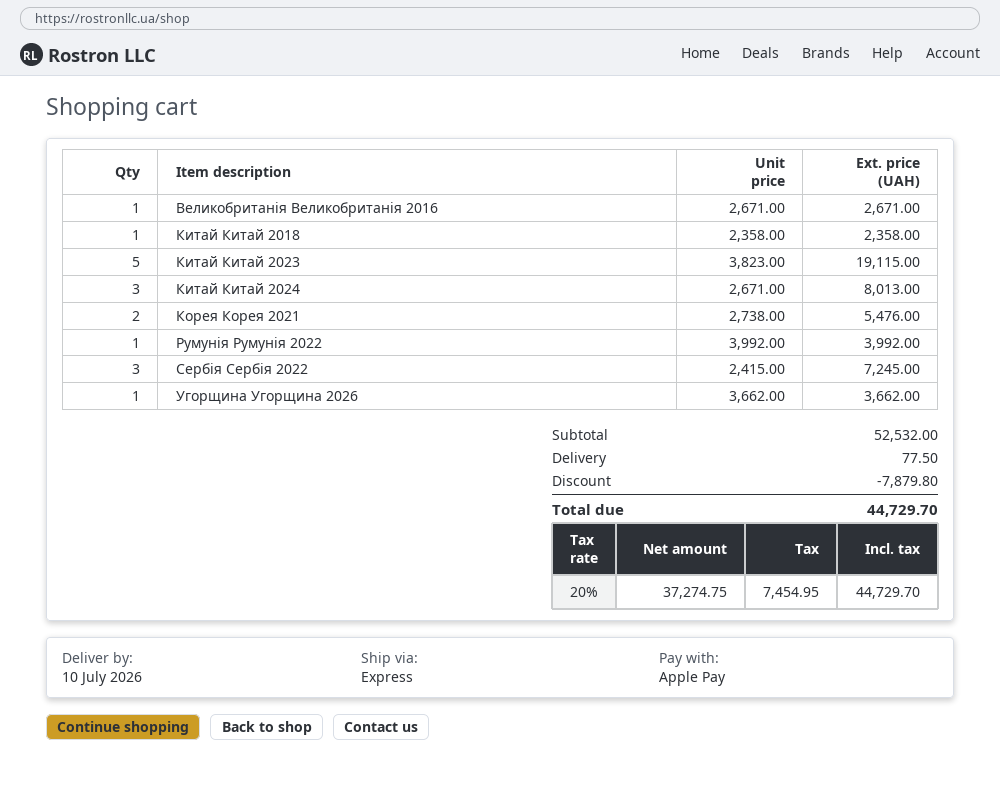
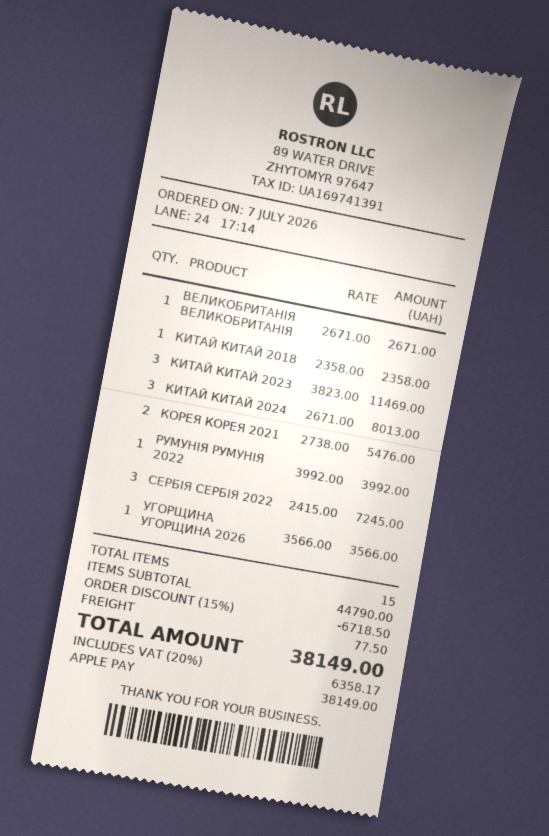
Китай Китай 2023: 5 x 3823.00 = 19115.00 -> 3 x 3823.00 = 11469.00
Угорщина Угорщина 2026: 1 x 3662.00 = 3662.00 -> 1 x 3566.00 = 3566.00
subtotal: 52532.00 -> 44790.00
discount: 7879.80 -> 6718.50
tax: 20% = 7454.95 -> 20% = 6358.17
total: 44729.70 -> 38149.00

